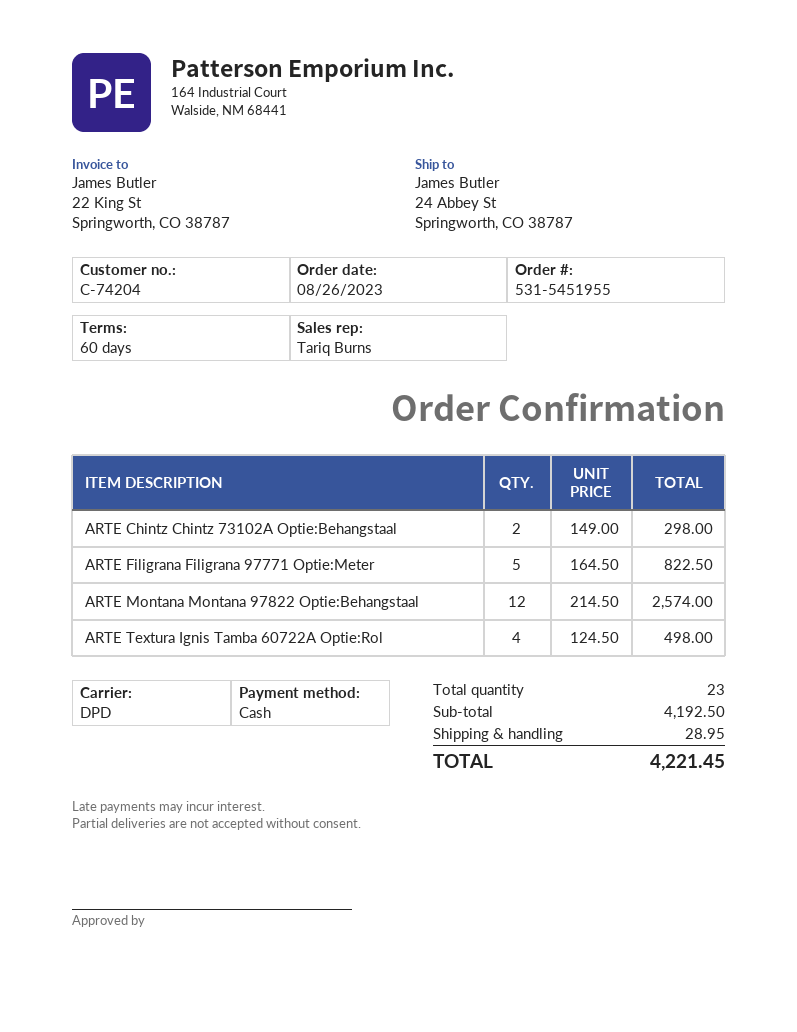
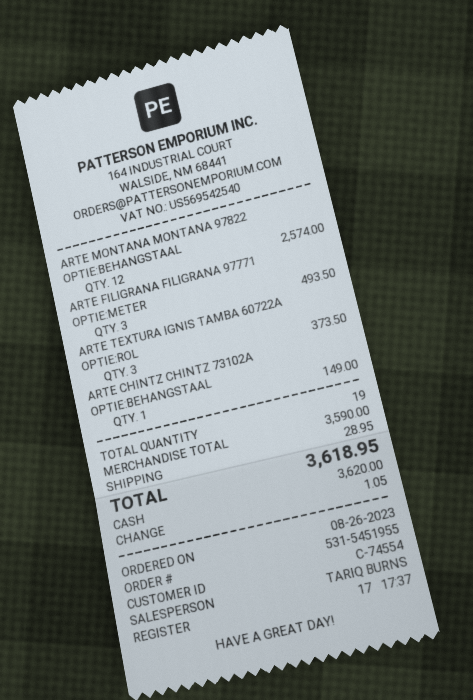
customer number: C-74204 -> C-74554
ARTE Chintz Chintz 73102A Optie:Behangstaal: 2 for 298.00 -> 1 for 149.00
ARTE Filigrana Filigrana 97771 Optie:Meter: 5 for 822.50 -> 3 for 493.50
ARTE Textura Ignis Tamba 60722A Optie:Rol: 4 for 498.00 -> 3 for 373.50
total quantity: 23 -> 19
subtotal: 4192.50 -> 3590.00
total: 4221.45 -> 3618.95

